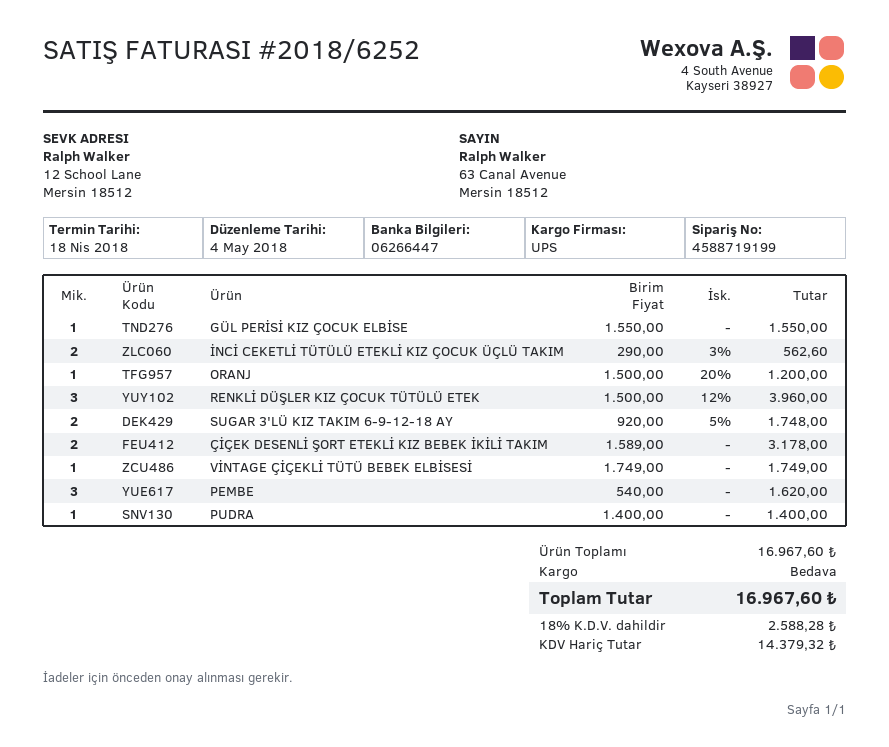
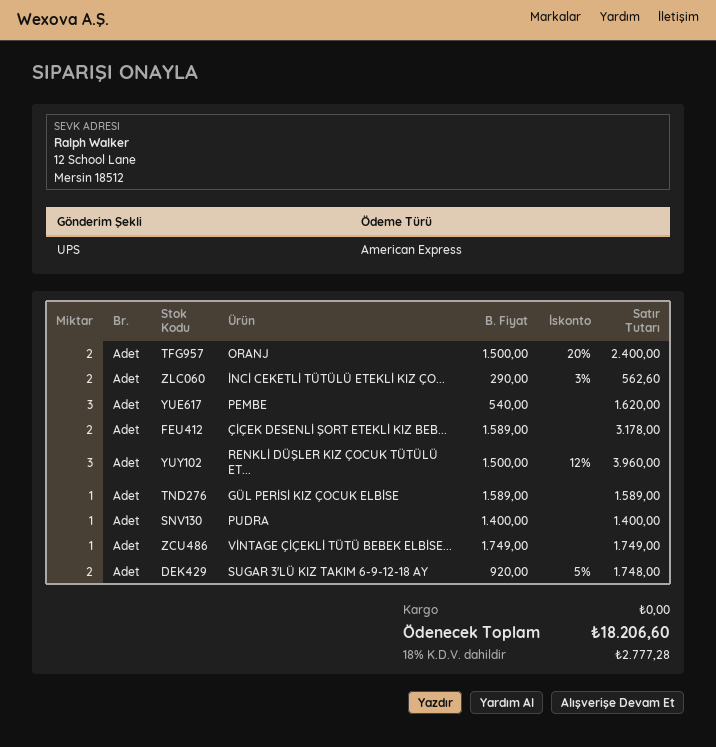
GÜL PERİSİ KIZ ÇOCUK ELBİSE: 1 x 1550.00 = 1550.00 -> 1 x 1589.00 = 1589.00
ORANJ: 1 x 1500.00 - 20% = 1200.00 -> 2 x 1500.00 - 20% = 2400.00
tax: 18% = 2588.28 -> 18% = 2777.28
total: 16967.60 -> 18206.60

